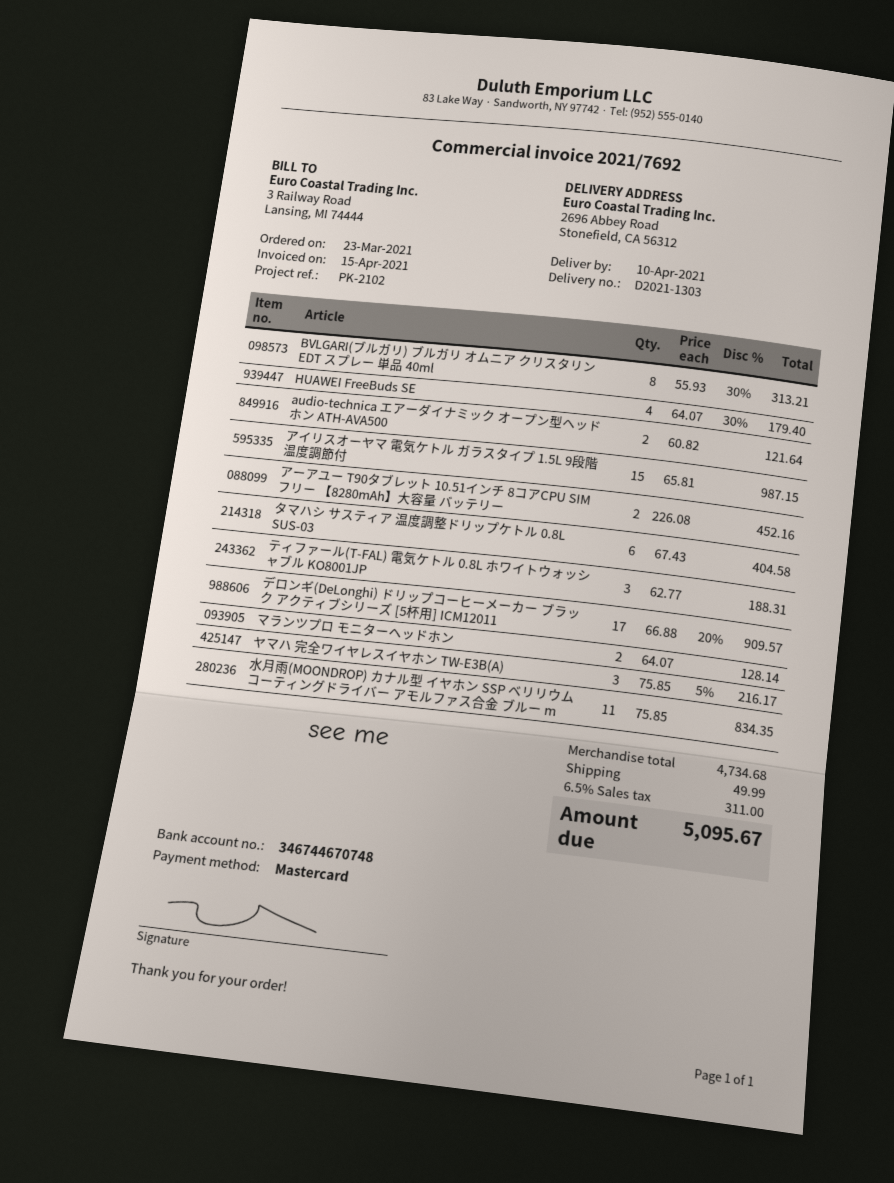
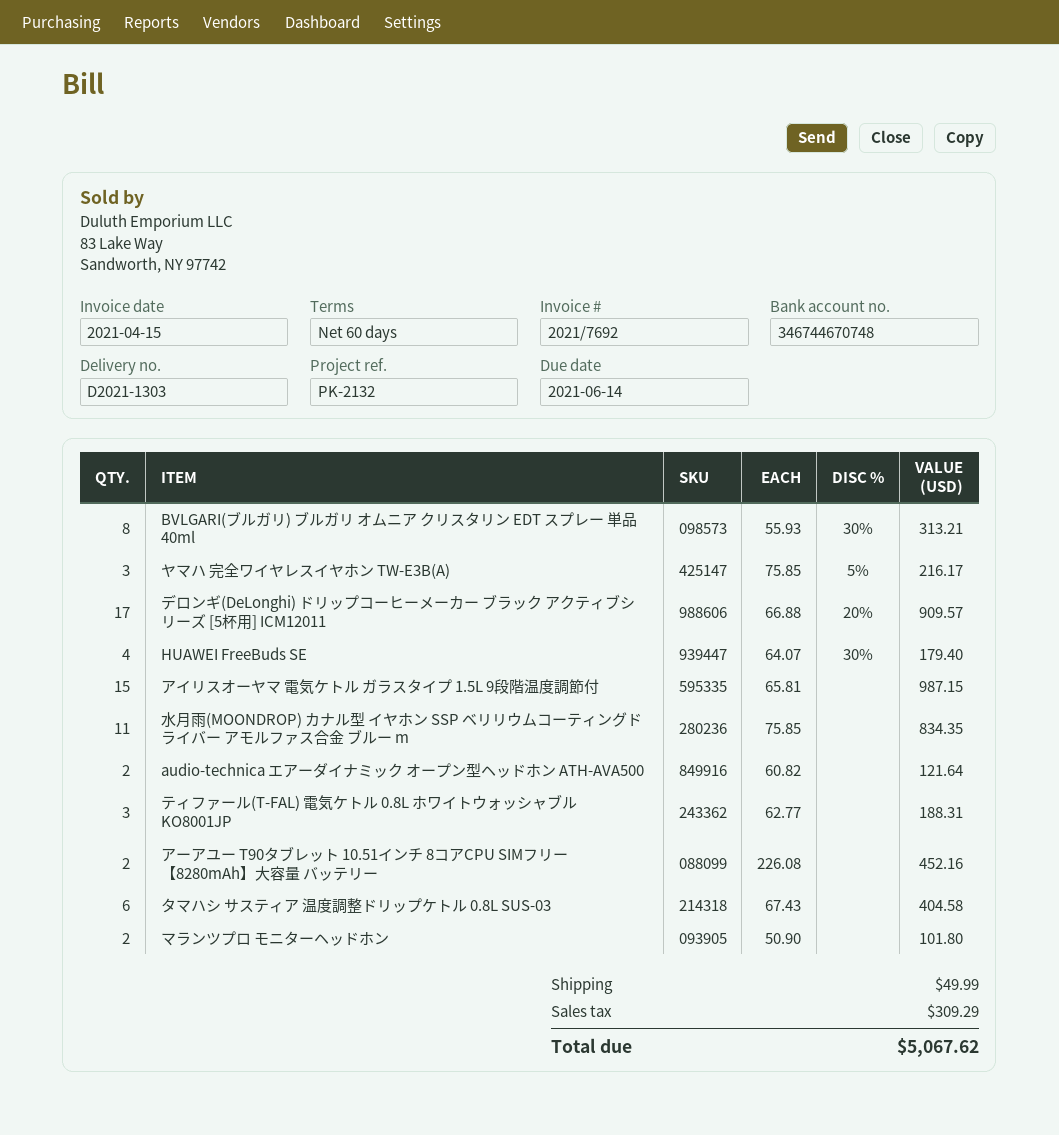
reference: PK-2102 -> PK-2132
マランツプロ モニターヘッドホン: 2 x 64.07 = 128.14 -> 2 x 50.90 = 101.80
tax: 311.00 -> 309.29
total: 5095.67 -> 5067.62

